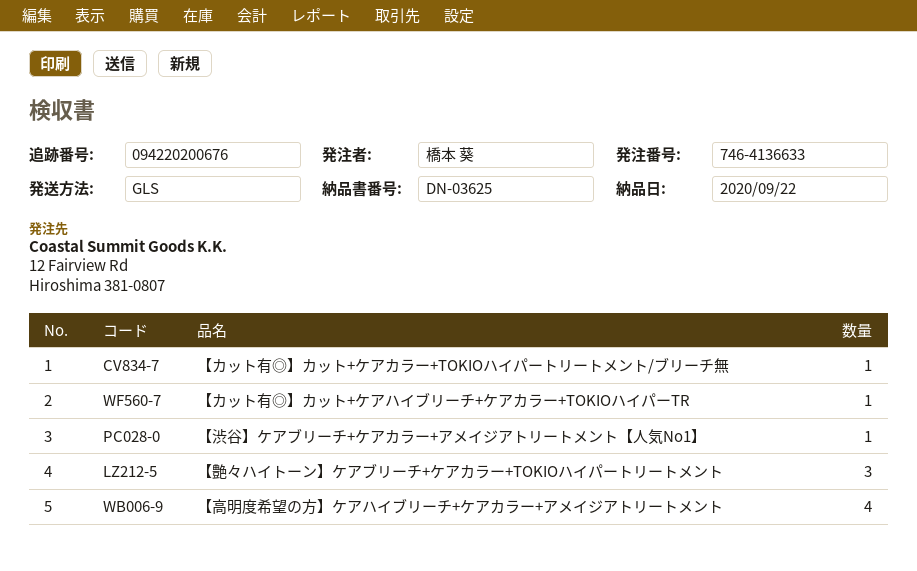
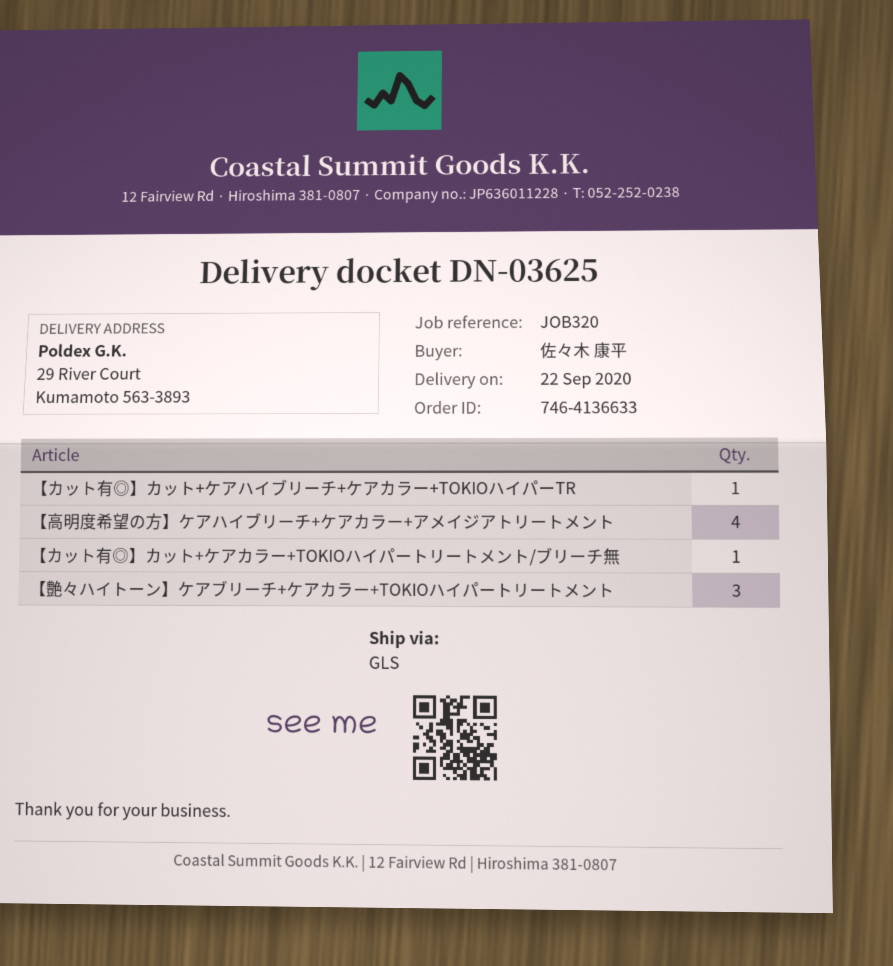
ordered by: 橋本 葵 -> 佐々木 康平
【渋谷】ケアブリーチ+ケアカラー+アメイジアトリートメント【人気No1】: 1 -> none

